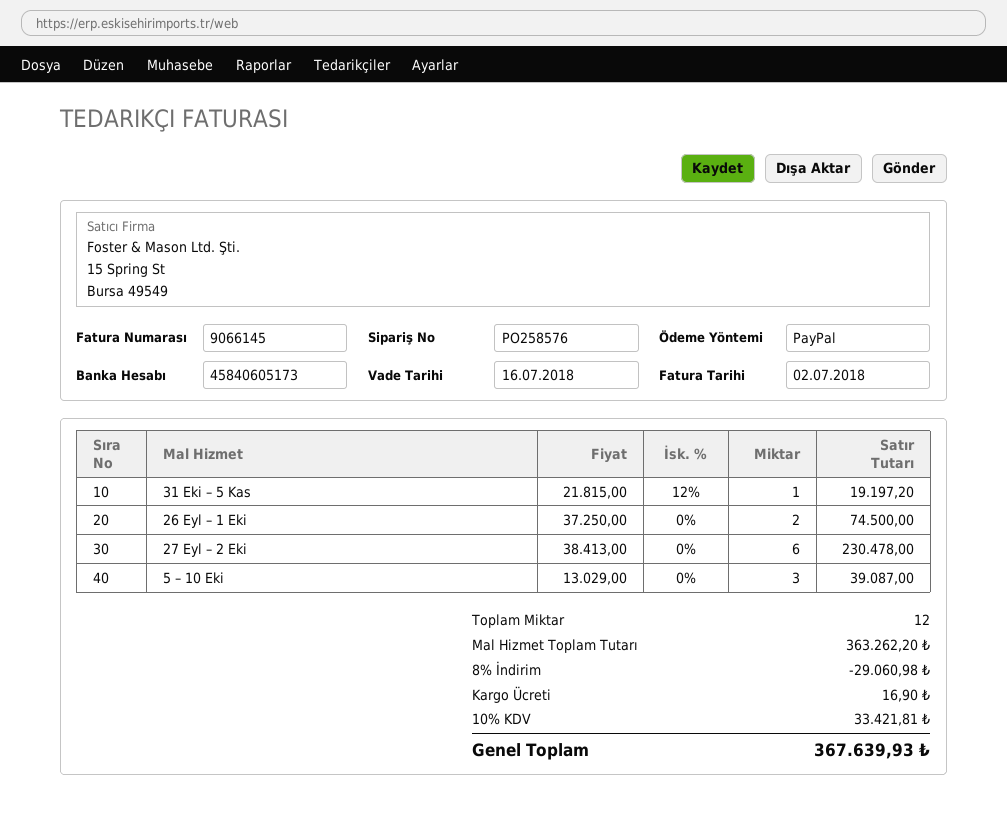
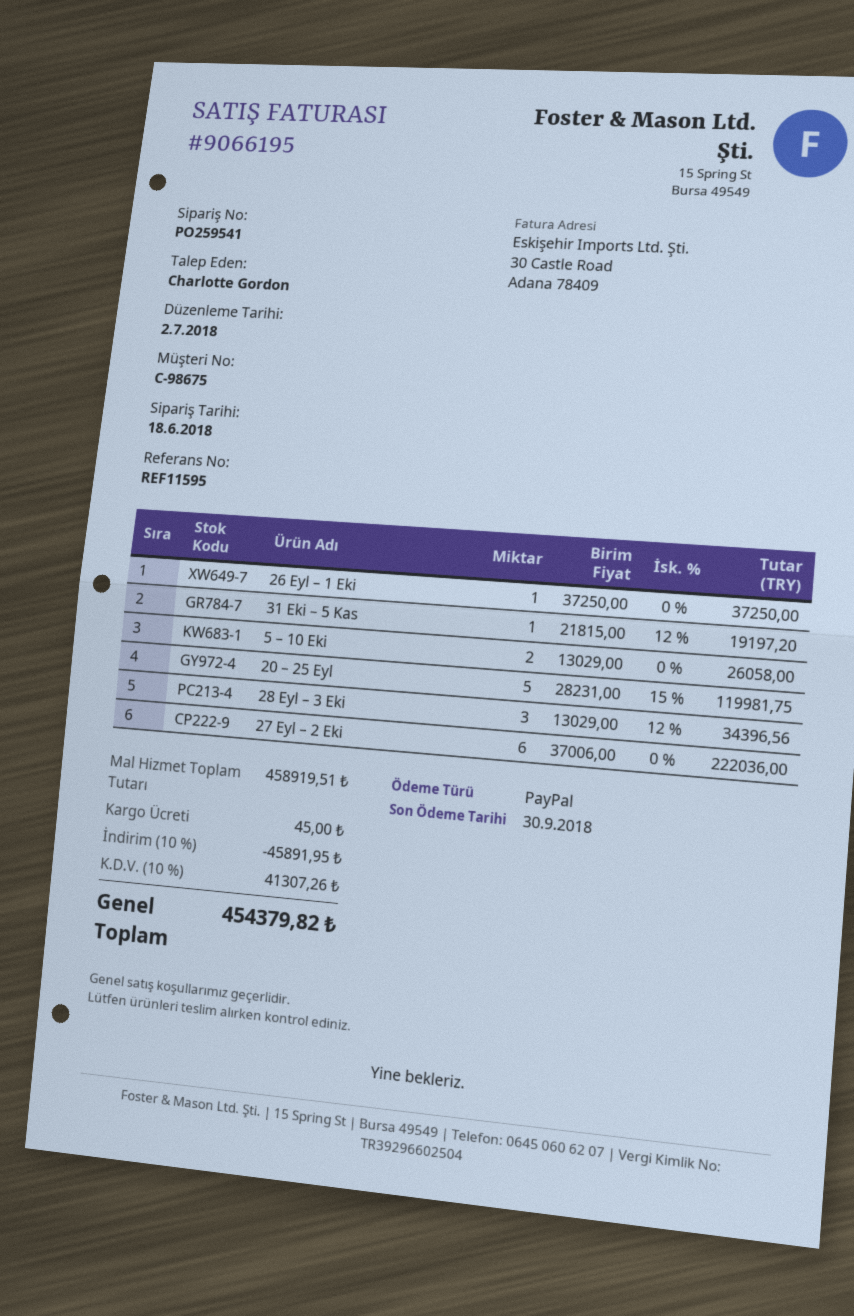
order number: PO258576 -> PO259541
invoice number: 9066145 -> 9066195
due date: 2018-07-16 -> 2018-09-30
26 Eyl – 1 Eki: 2 x 37250.00 = 74500.00 -> 1 x 37250.00 = 37250.00
27 Eyl – 2 Eki: 6 x 38413.00 = 230478.00 -> 6 x 37006.00 = 222036.00
5 – 10 Eki: 3 x 13029.00 = 39087.00 -> 2 x 13029.00 = 26058.00
20 – 25 Eyl: none -> 5 x 28231.00 - 15% = 119981.75
28 Eyl – 3 Eki: none -> 3 x 13029.00 - 12% = 34396.56
subtotal: 363262.20 -> 458919.51
discount: 8% = 29060.98 -> 10% = 45891.95
shipping: 16.90 -> 45.00
tax: 10% = 33421.81 -> 10% = 41307.26
total: 367639.93 -> 454379.82

